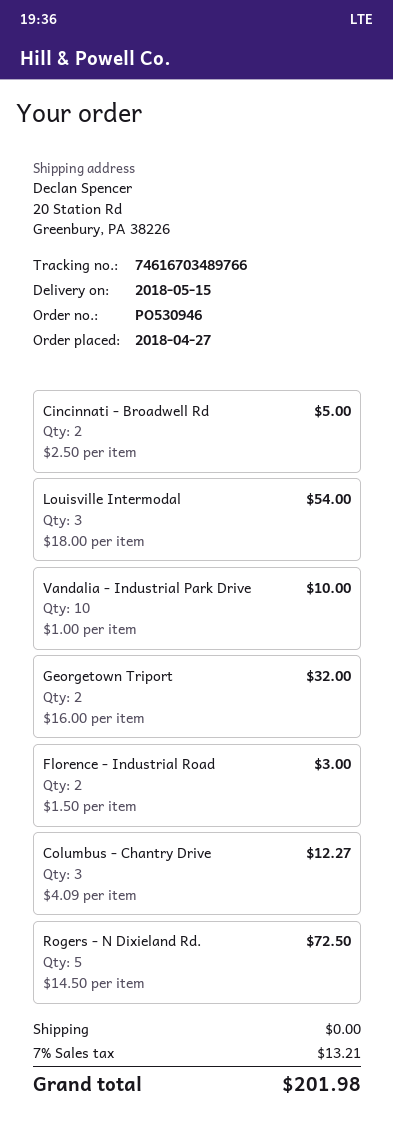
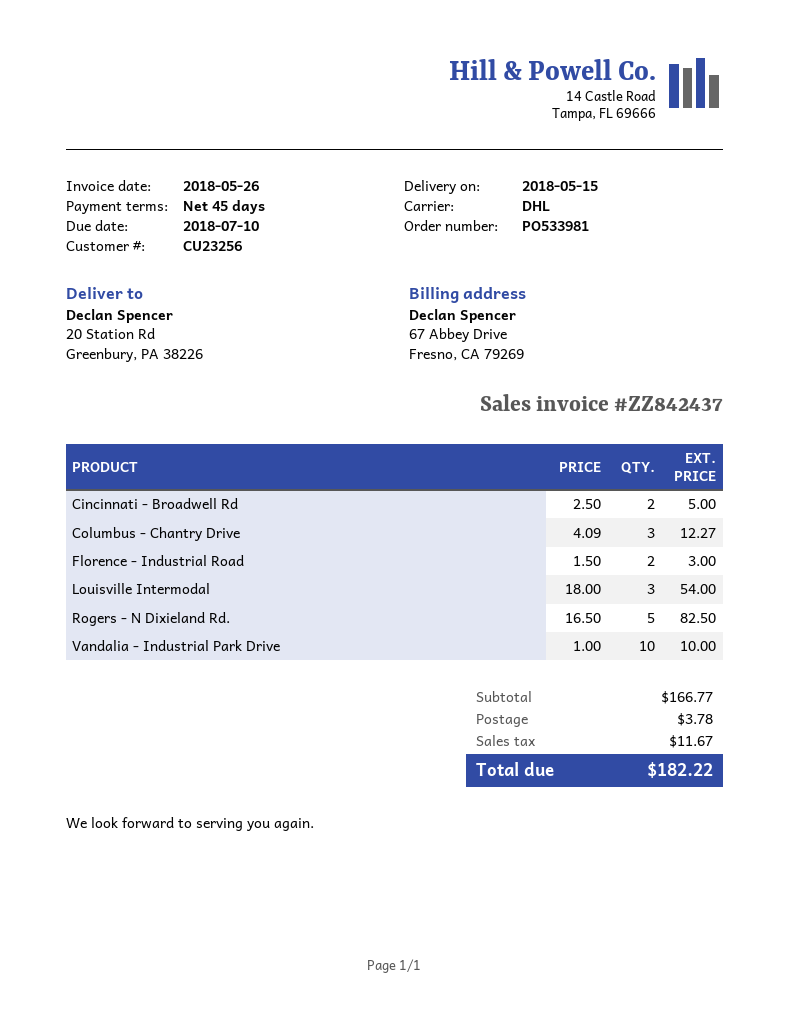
order number: PO530946 -> PO533981
Georgetown Triport: 2 x 16.00 = 32.00 -> none
Rogers - N Dixieland Rd.: 5 x 14.50 = 72.50 -> 5 x 16.50 = 82.50
shipping: 0.00 -> 3.78
tax: 13.21 -> 11.67
total: 201.98 -> 182.22

